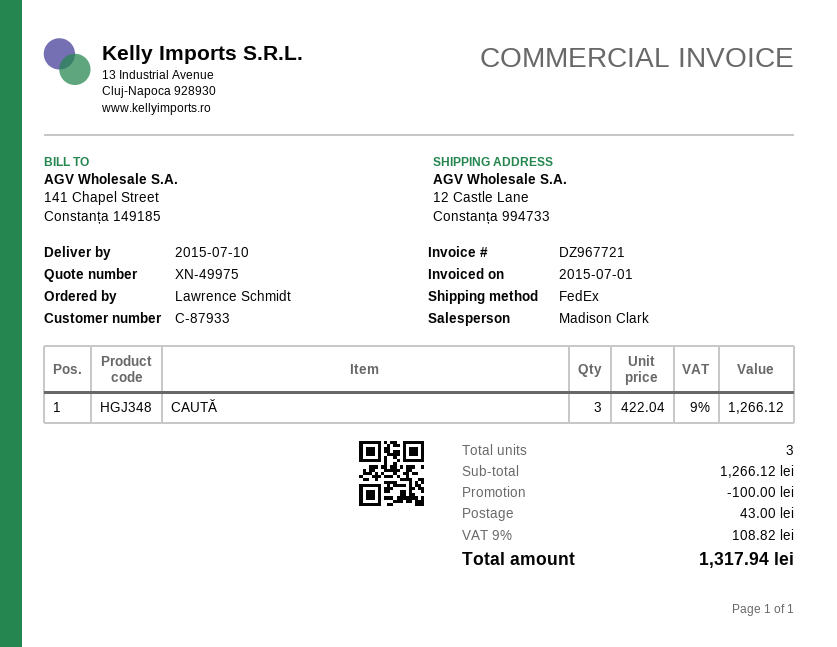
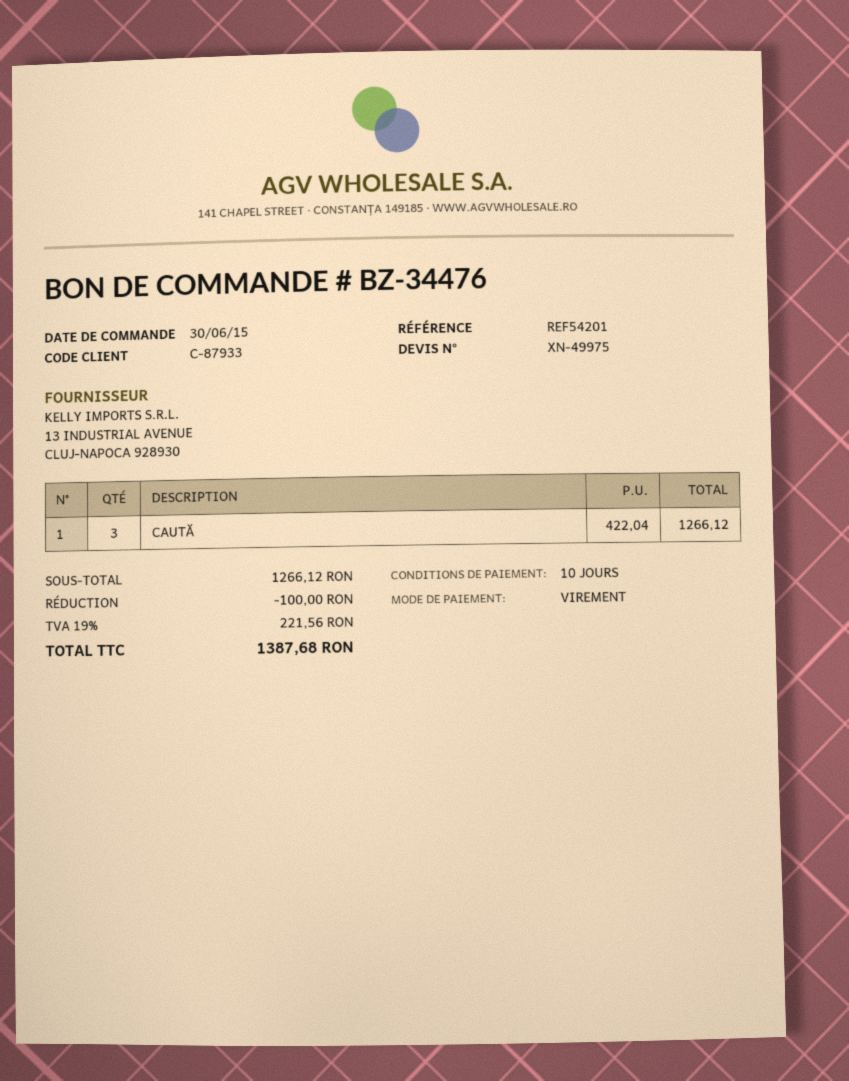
shipping: 43.00 -> none
tax: 9% = 108.82 -> 19% = 221.56
total: 1317.94 -> 1387.68

